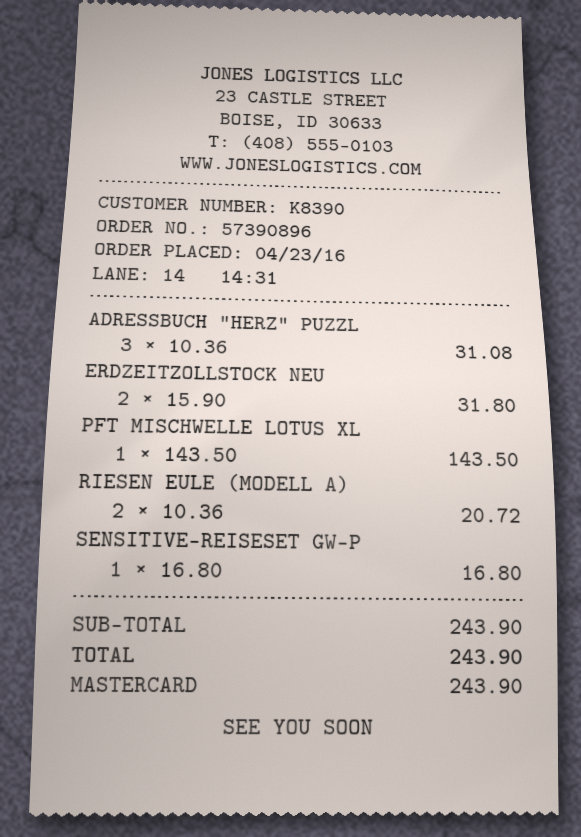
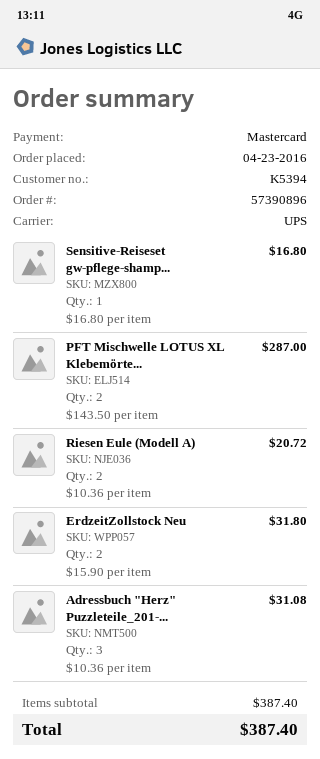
customer number: K8390 -> K5394
PFT MISCHWELLE LOTUS XL: 1 x 143.50 = 143.50 -> 2 x 143.50 = 287.00
subtotal: 243.90 -> 387.40
total: 243.90 -> 387.40

